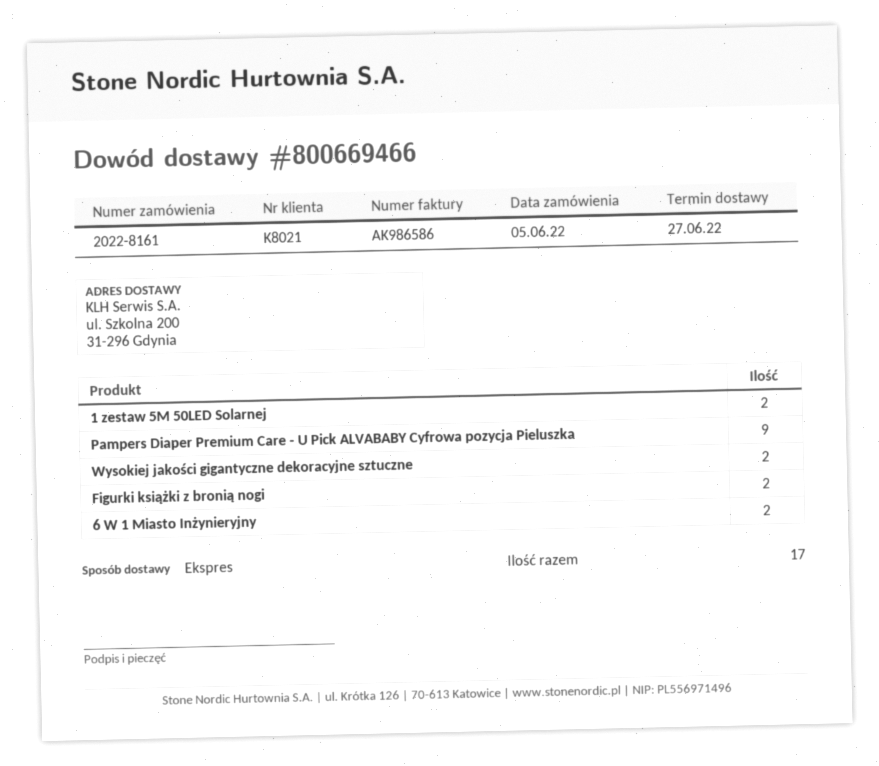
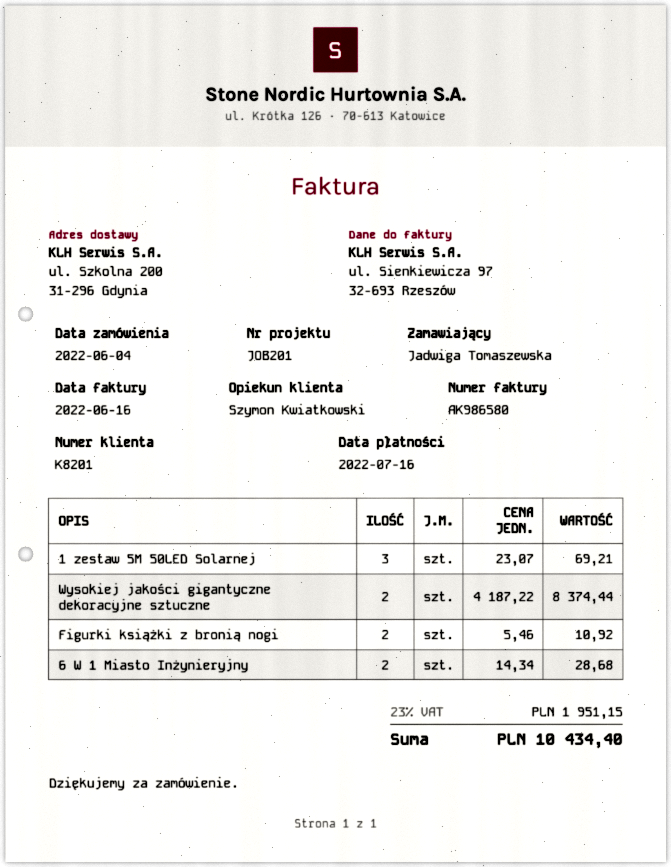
order date: 2022-06-05 -> 2022-06-04
invoice number: AK986586 -> AK986580
customer number: K8021 -> K8201
1 zestaw 5M 50LED Solarnej: 2 -> 3
Pampers Diaper Premium Care - U Pick ALVABABY Cyfrowa pozycja Pieluszka: 9 -> none

